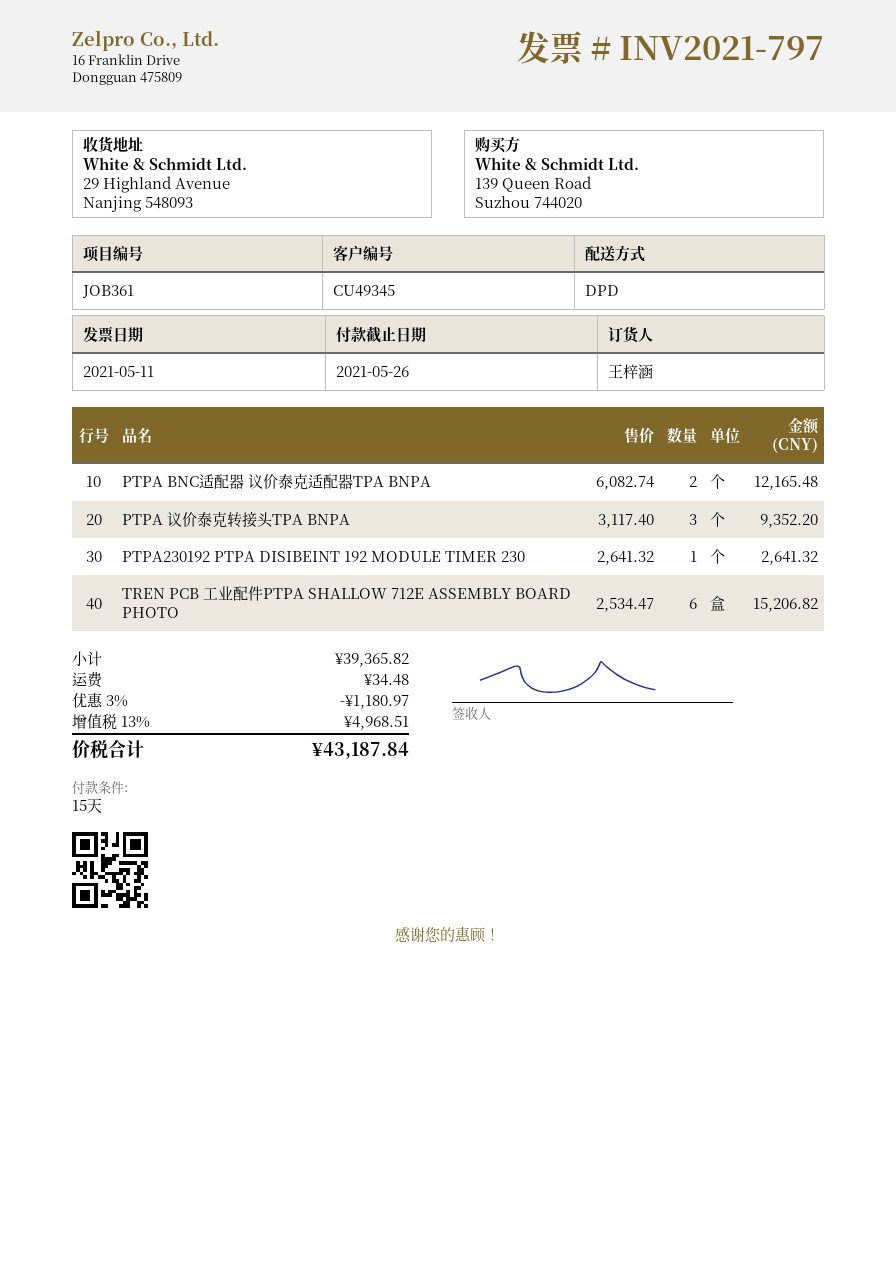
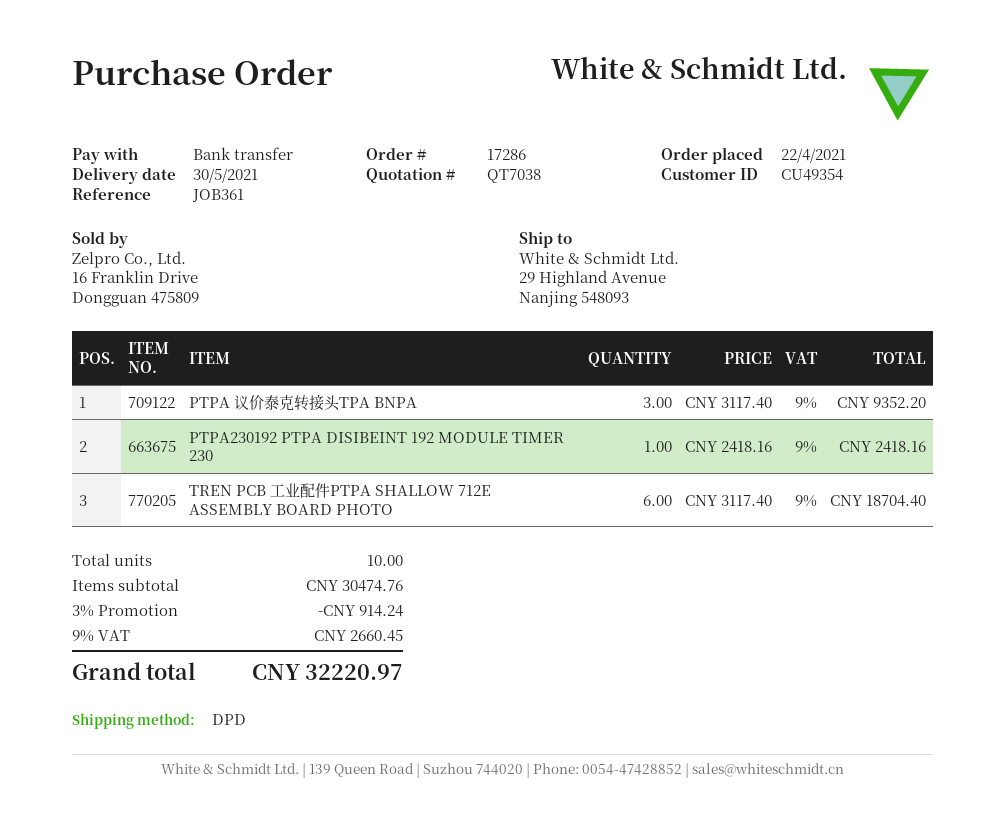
customer number: CU49345 -> CU49354
PTPA BNC适配器 议价泰克适配器TPA BNPA: 2 x 6082.74 = 12165.48 -> none
PTPA230192 PTPA DISIBEINT 192 MODULE TIMER 230: 1 x 2641.32 = 2641.32 -> 1 x 2418.16 = 2418.16
TREN PCB 工业配件PTPA SHALLOW 712E ASSEMBLY BOARD PHOTO: 6 x 2534.47 = 15206.82 -> 6 x 3117.40 = 18704.40
subtotal: 39365.82 -> 30474.76
discount: 3% = 1180.97 -> 3% = 914.24
shipping: 34.48 -> none
tax: 13% = 4968.51 -> 9% = 2660.45
total: 43187.84 -> 32220.97

